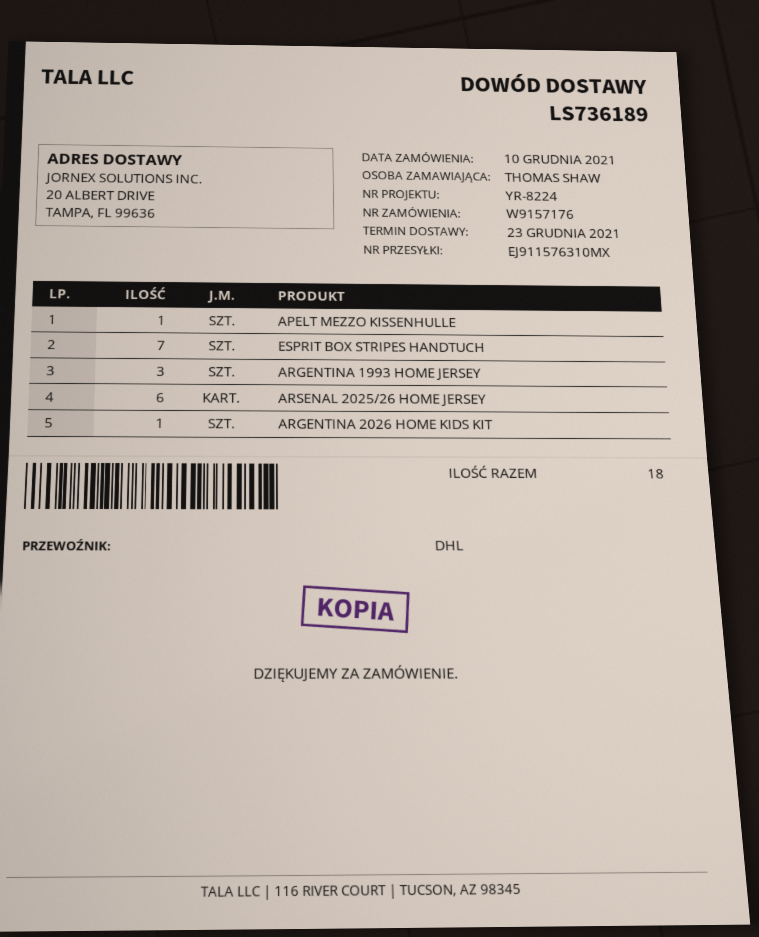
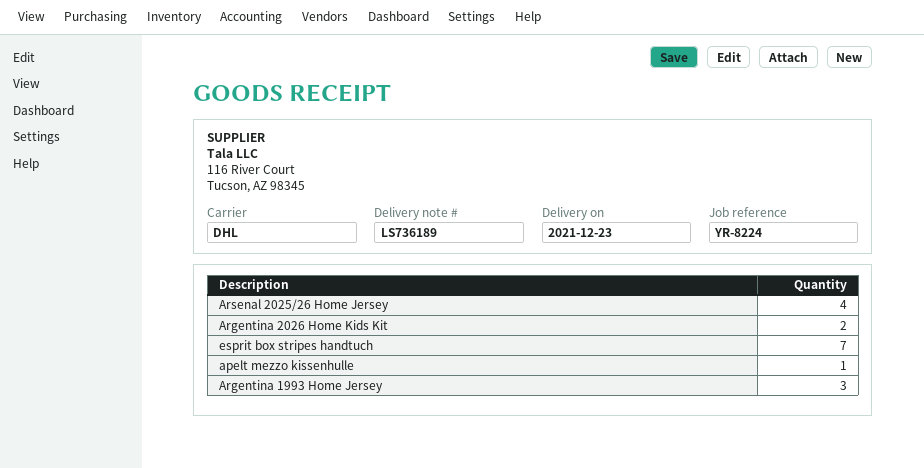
ARSENAL 2025/26 HOME JERSEY: 6 -> 4
ARGENTINA 2026 HOME KIDS KIT: 1 -> 2

